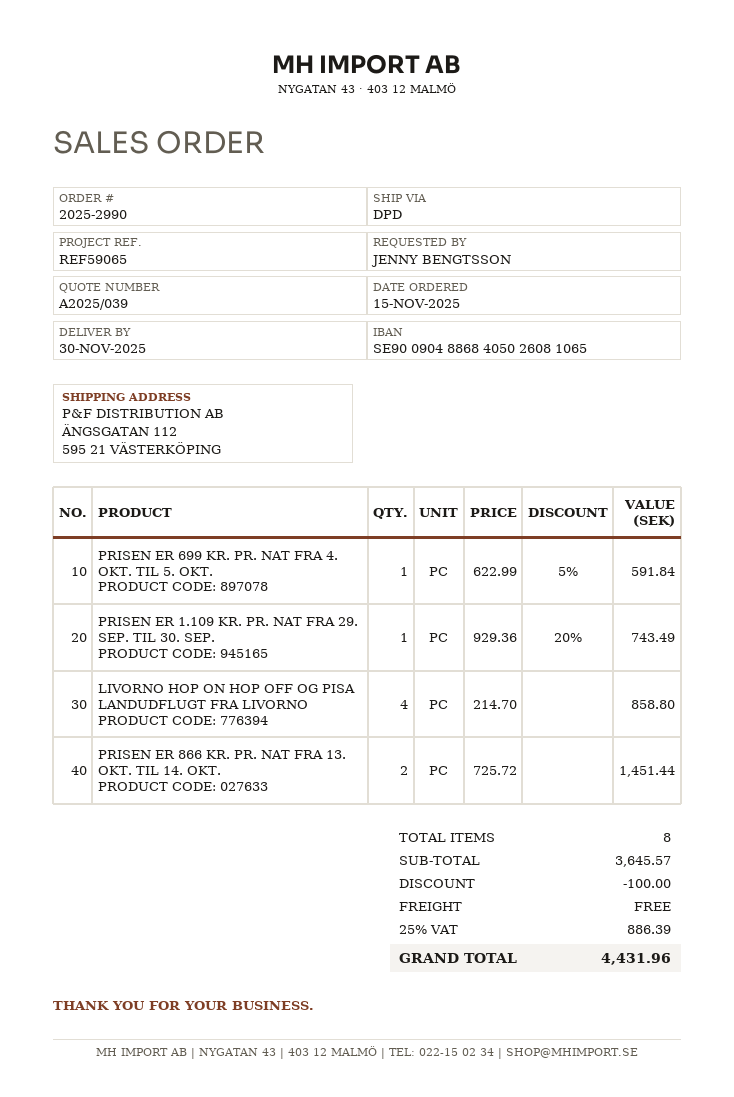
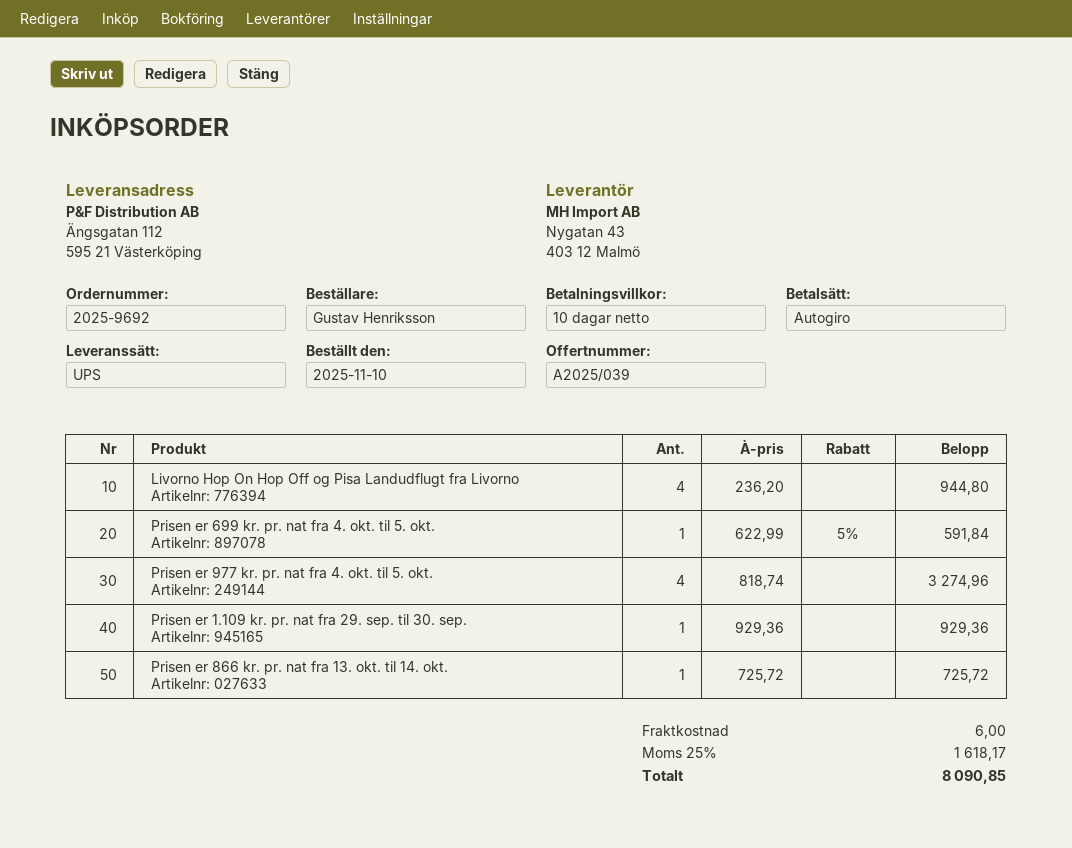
order number: 2025-2990 -> 2025-9692
order date: 2025-11-15 -> 2025-11-10
ordered by: JENNY BENGTSSON -> Gustav Henriksson
shipping method: DPD -> UPS
PRISEN ER 1.109 KR. PR. NAT FRA 29. SEP. TIL 30. SEP.: 1 x 929.36 - 20% = 743.49 -> 1 x 929.36 = 929.36
LIVORNO HOP ON HOP OFF OG PISA LANDUDFLUGT FRA LIVORNO: 4 x 214.70 = 858.80 -> 4 x 236.20 = 944.80
PRISEN ER 866 KR. PR. NAT FRA 13. OKT. TIL 14. OKT.: 2 x 725.72 = 1451.44 -> 1 x 725.72 = 725.72
Prisen er 977 kr. pr. nat fra 4. okt. til 5. okt.: none -> 4 x 818.74 = 3274.96
discount: 100.00 -> none
shipping: 0.00 -> 6.00
tax: 25% = 886.39 -> 25% = 1618.17
total: 4431.96 -> 8090.85

